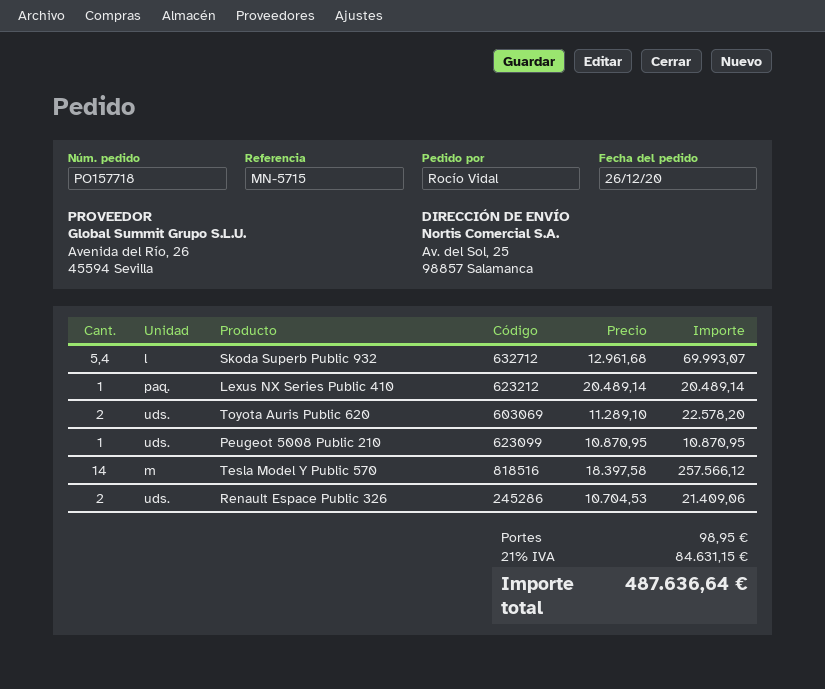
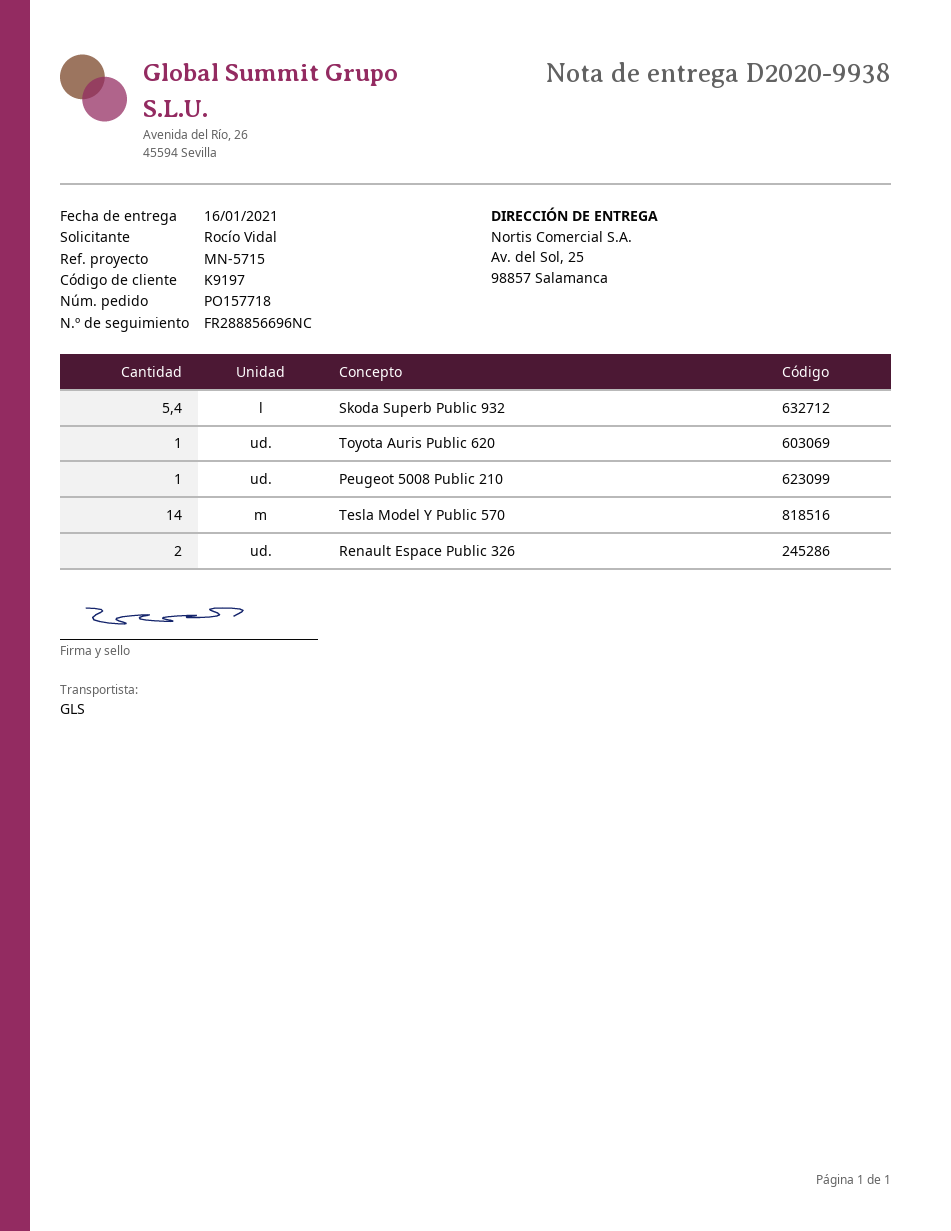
Lexus NX Series Public 410: 1 -> none
Toyota Auris Public 620: 2 -> 1

